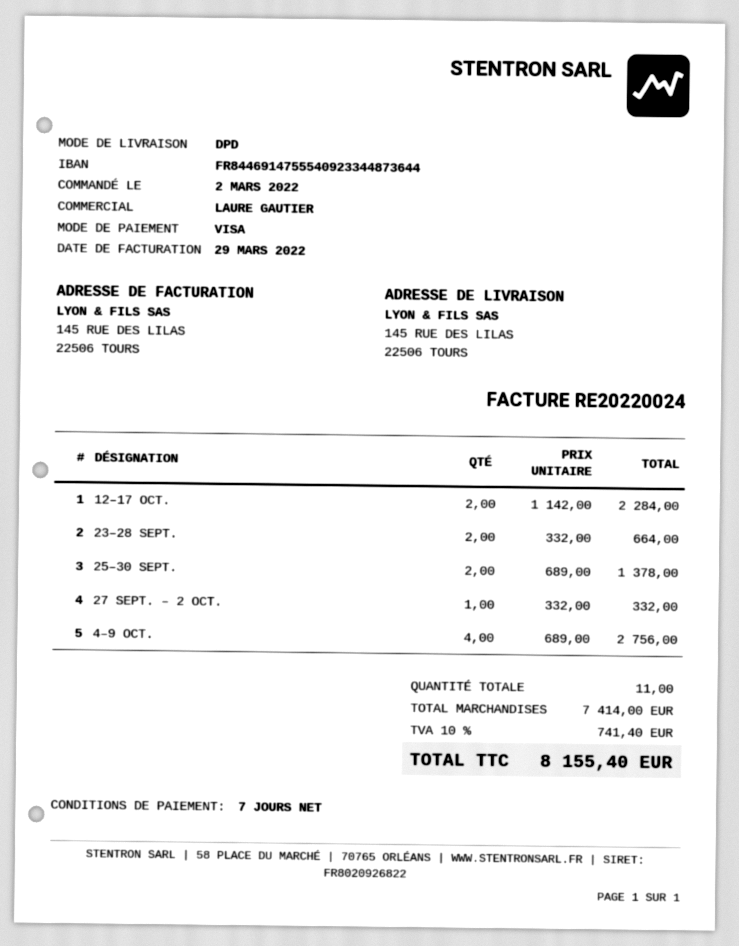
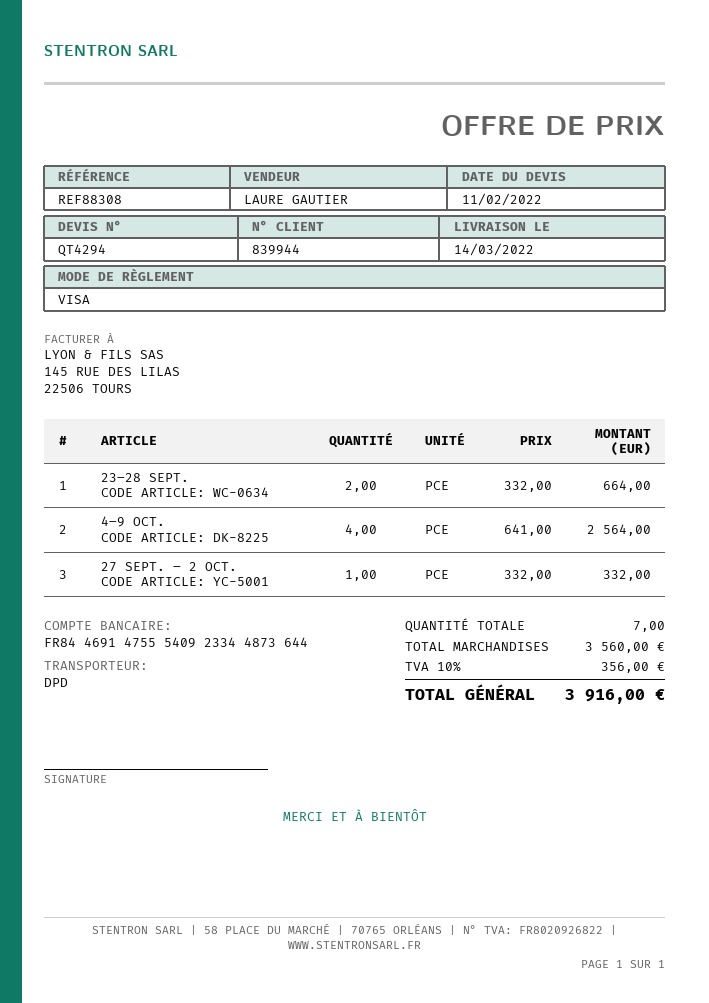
12–17 OCT.: 2 x 1142.00 = 2284.00 -> none
25–30 SEPT.: 2 x 689.00 = 1378.00 -> none
4–9 OCT.: 4 x 689.00 = 2756.00 -> 4 x 641.00 = 2564.00
total quantity: 11 -> 7
subtotal: 7414.00 -> 3560.00
tax: 10% = 741.40 -> 10% = 356.00
total: 8155.40 -> 3916.00

